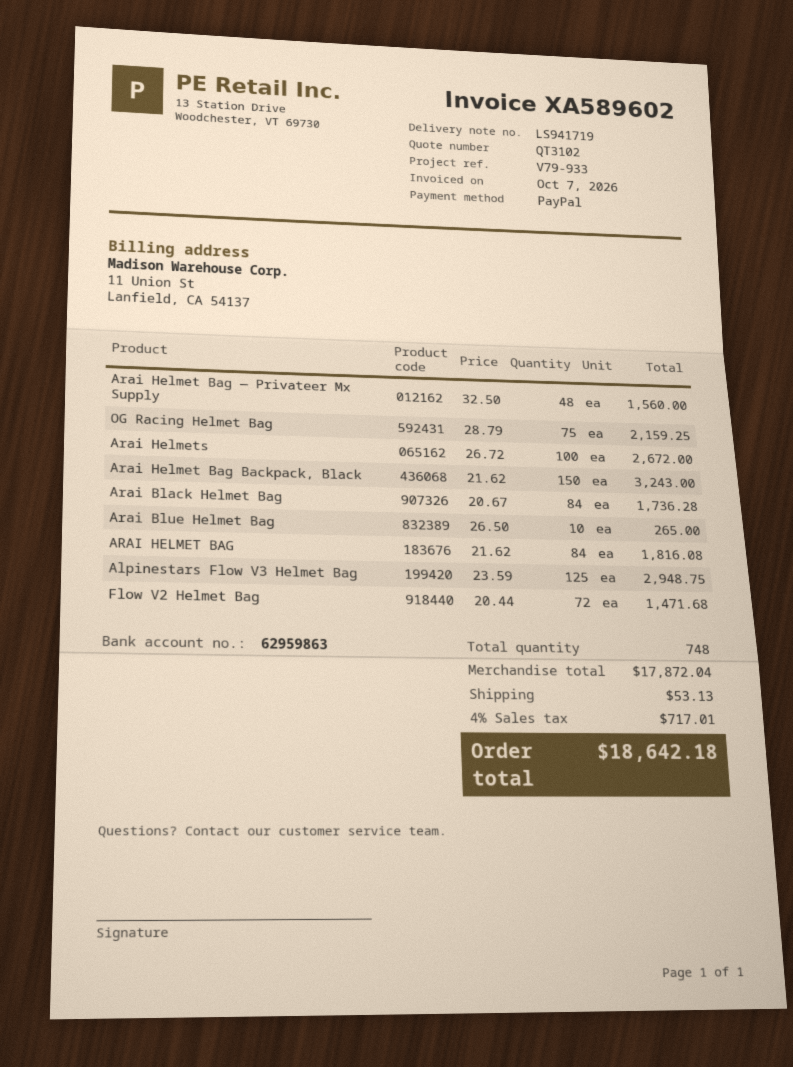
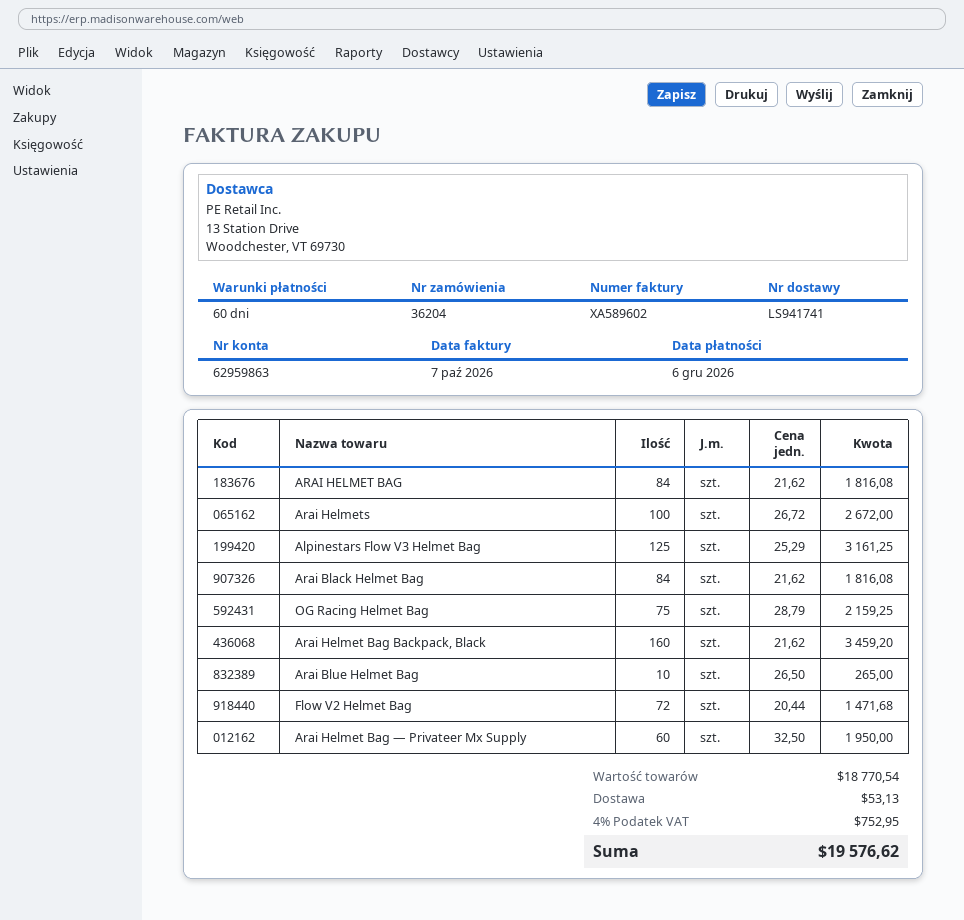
delivery note number: LS941719 -> LS941741
Arai Helmet Bag — Privateer Mx Supply: 48 x 32.50 = 1560.00 -> 60 x 32.50 = 1950.00
Arai Helmet Bag Backpack, Black: 150 x 21.62 = 3243.00 -> 160 x 21.62 = 3459.20
Arai Black Helmet Bag: 84 x 20.67 = 1736.28 -> 84 x 21.62 = 1816.08
Alpinestars Flow V3 Helmet Bag: 125 x 23.59 = 2948.75 -> 125 x 25.29 = 3161.25
subtotal: 17872.04 -> 18770.54
tax: 4% = 717.01 -> 4% = 752.95
total: 18642.18 -> 19576.62

